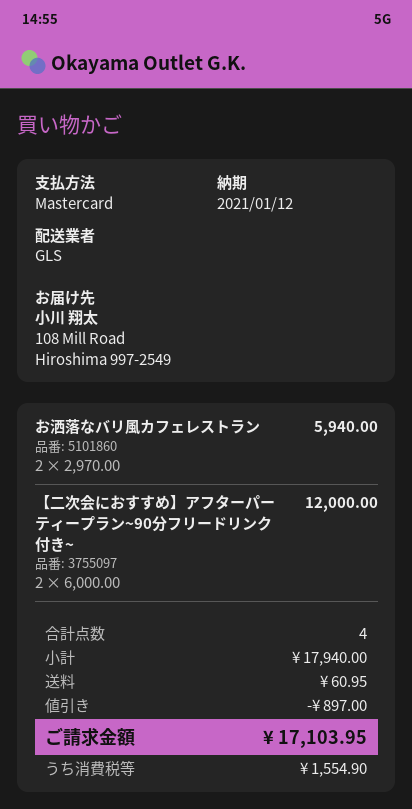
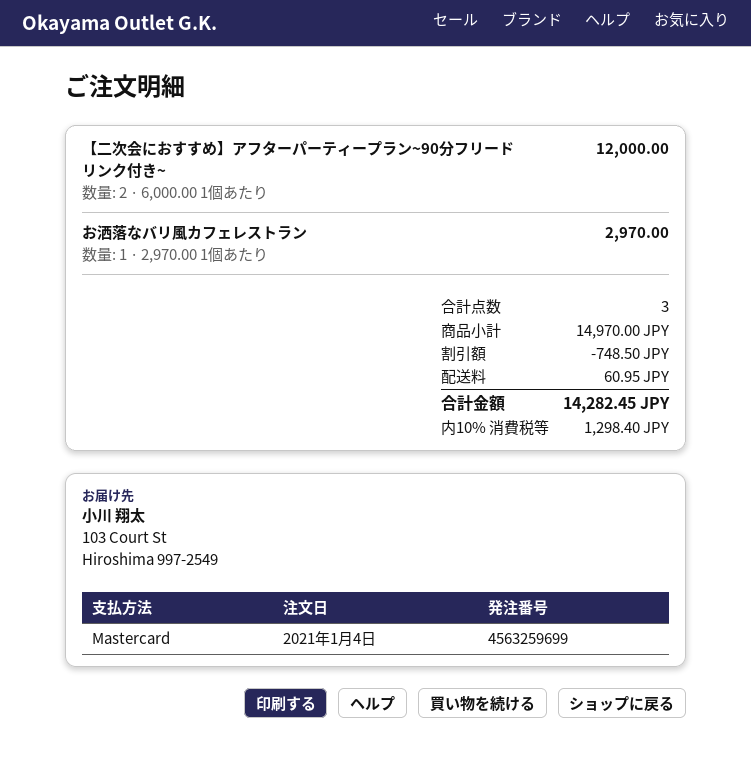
ship to: 108 Mill Road, Hiroshima 997-2549 -> 103 Court St, Hiroshima 997-2549
お洒落なバリ風カフェレストラン: 2 x 2970.00 = 5940.00 -> 1 x 2970.00 = 2970.00
total quantity: 4 -> 3
subtotal: 17940.00 -> 14970.00
discount: 897.00 -> 748.50
tax: 1554.90 -> 1298.40
total: 17103.95 -> 14282.45

